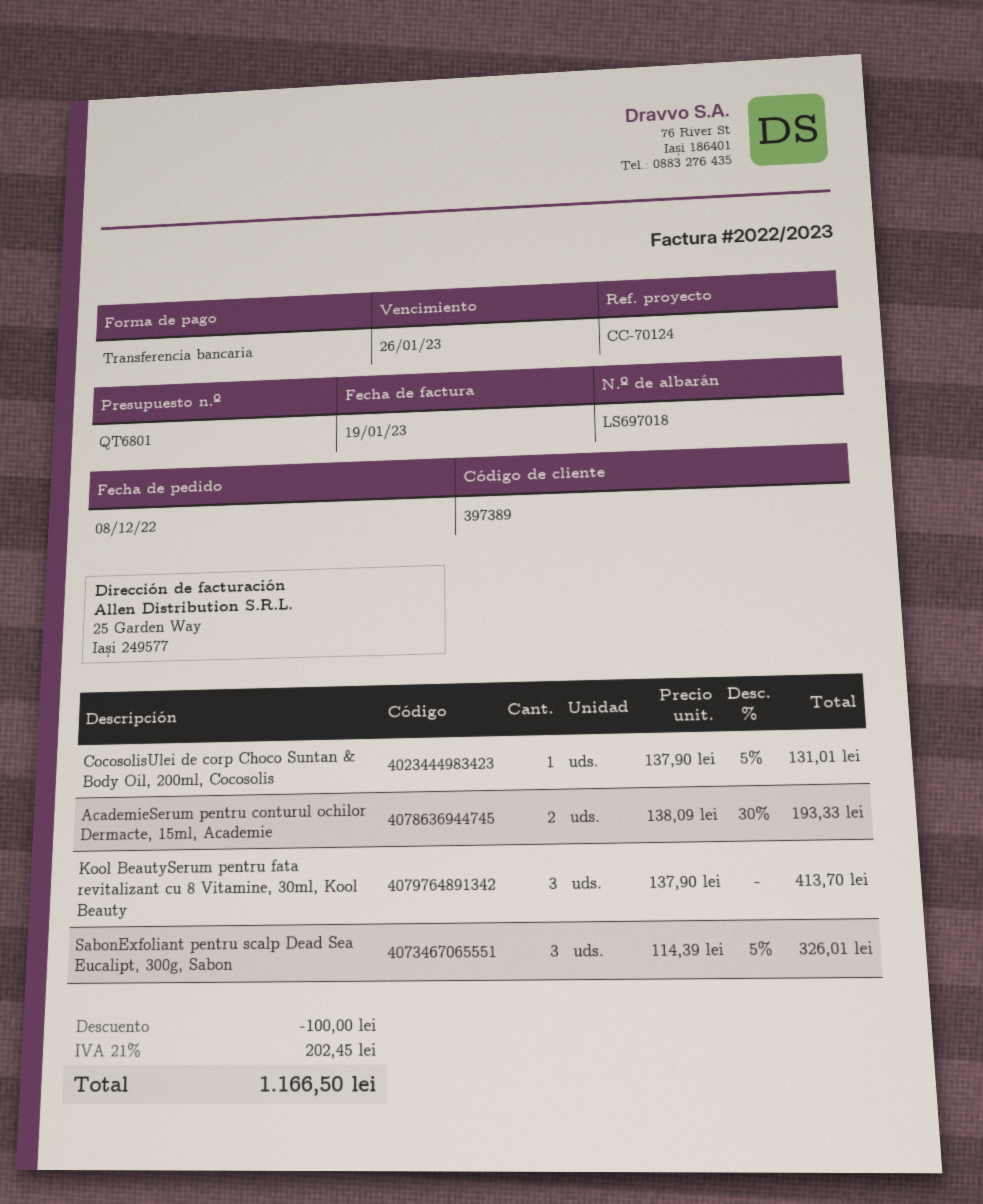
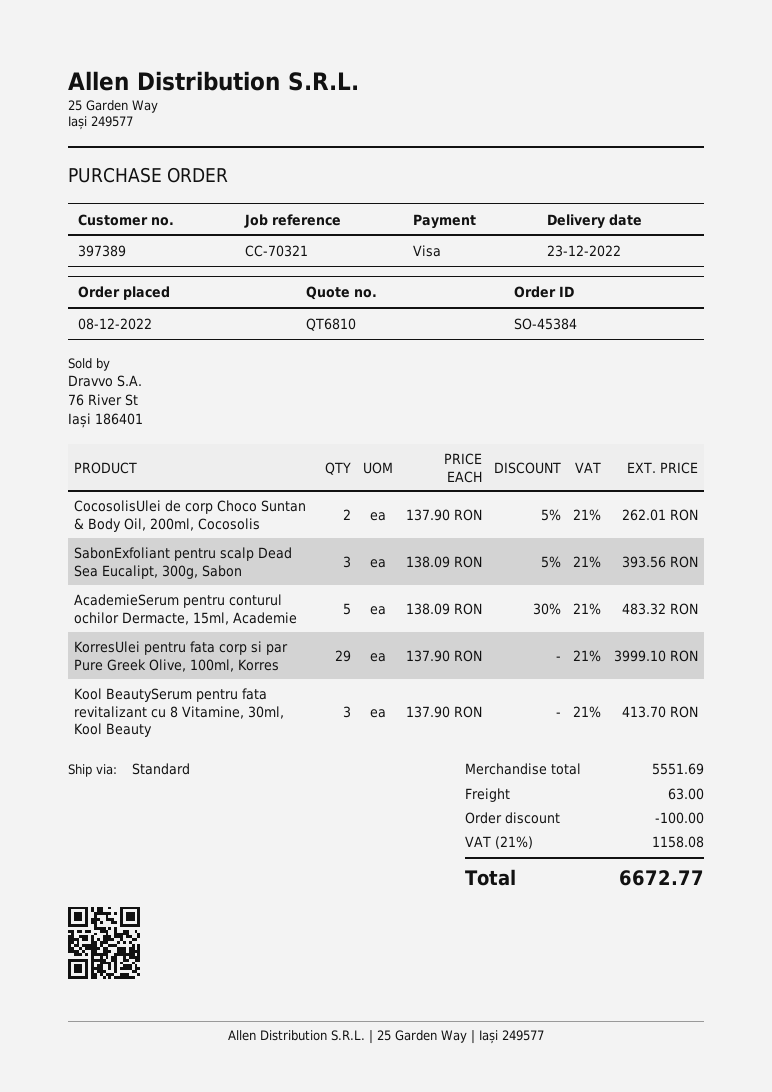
quote number: QT6801 -> QT6810
reference: CC-70124 -> CC-70321
payment method: bank transfer -> Visa
CocosolisUlei de corp Choco Suntan & Body Oil, 200ml, Cocosolis: 1 x 137.90 - 5% = 131.01 -> 2 x 137.90 - 5% = 262.01
AcademieSerum pentru conturul ochilor Dermacte, 15ml, Academie: 2 x 138.09 - 30% = 193.33 -> 5 x 138.09 - 30% = 483.32
SabonExfoliant pentru scalp Dead Sea Eucalipt, 300g, Sabon: 3 x 114.39 - 5% = 326.01 -> 3 x 138.09 - 5% = 393.56
KorresUlei pentru fata corp si par Pure Greek Olive, 100ml, Korres: none -> 29 x 137.90 = 3999.10
shipping: none -> 63.00
tax: 21% = 202.45 -> 21% = 1158.08
total: 1166.50 -> 6672.77

